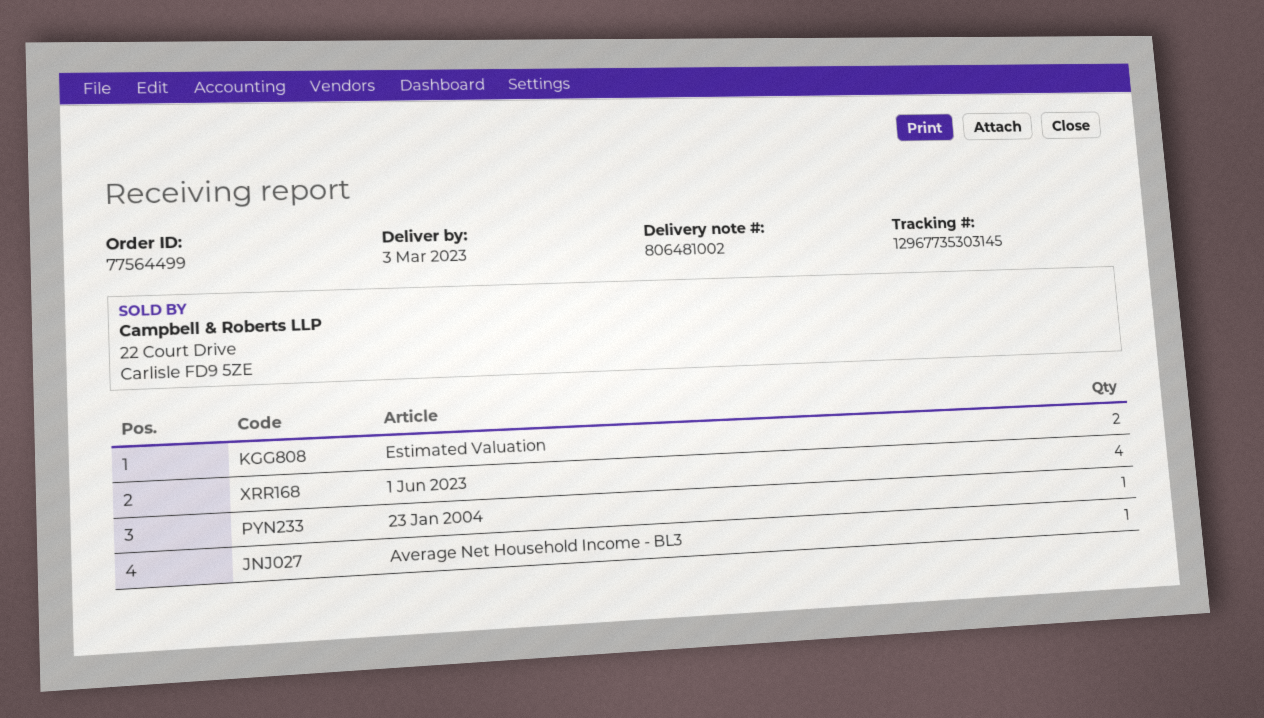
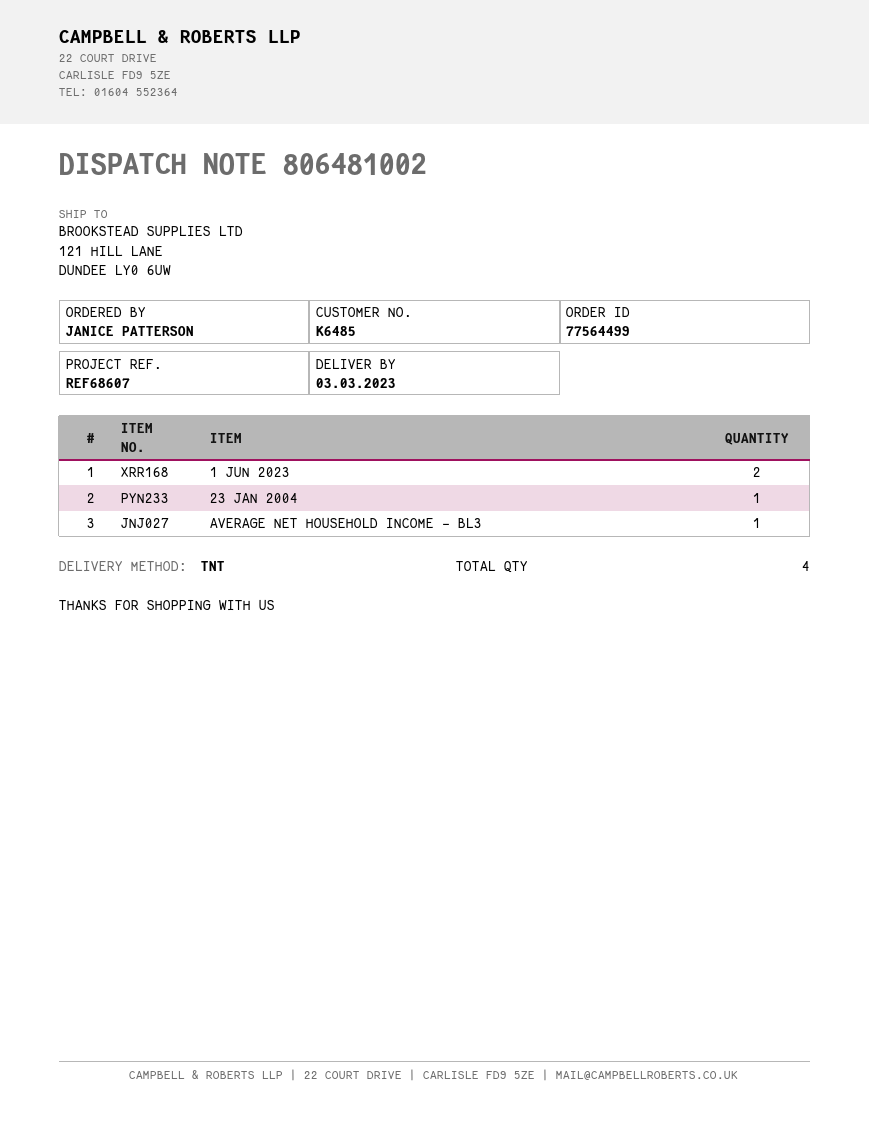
Estimated Valuation: 2 -> none
1 Jun 2023: 4 -> 2

